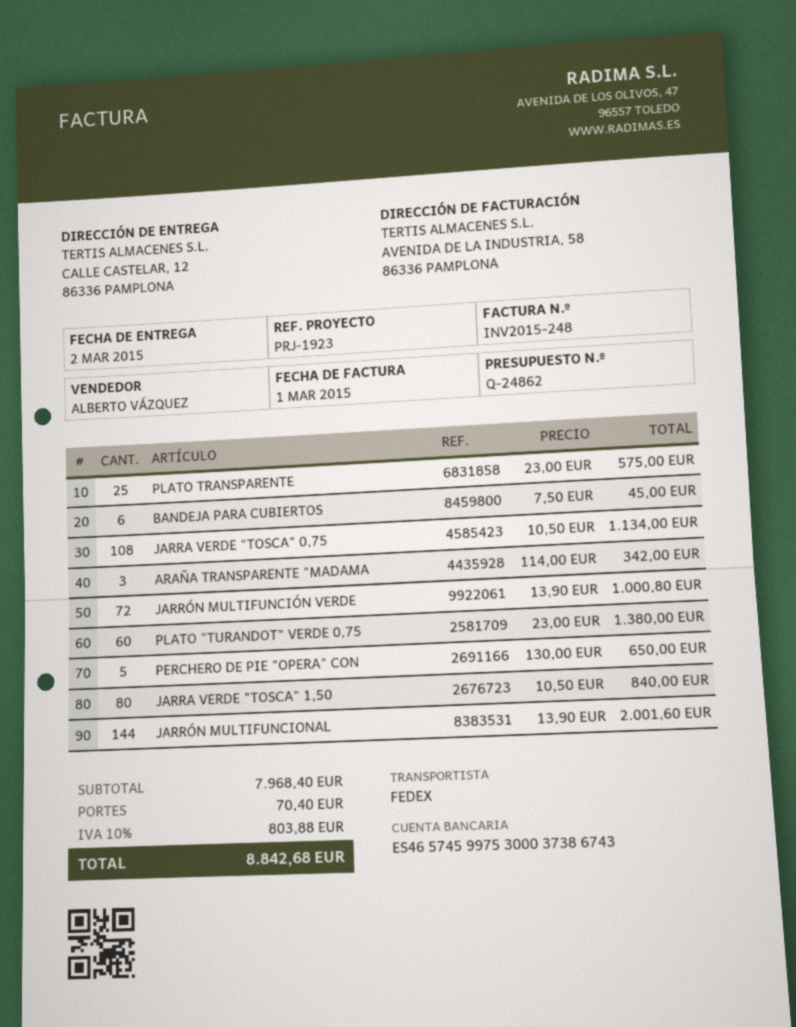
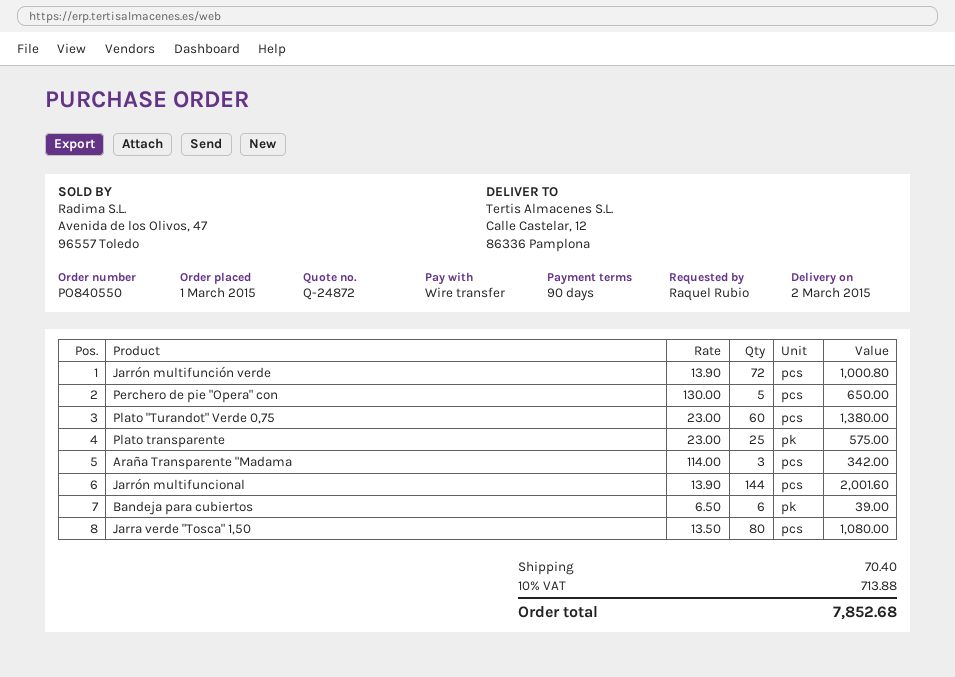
quote number: Q-24862 -> Q-24872
BANDEJA PARA CUBIERTOS: 6 x 7.50 = 45.00 -> 6 x 6.50 = 39.00
JARRA VERDE "TOSCA" 0,75: 108 x 10.50 = 1134.00 -> none
JARRA VERDE "TOSCA" 1,50: 80 x 10.50 = 840.00 -> 80 x 13.50 = 1080.00
tax: 10% = 803.88 -> 10% = 713.88
total: 8842.68 -> 7852.68

